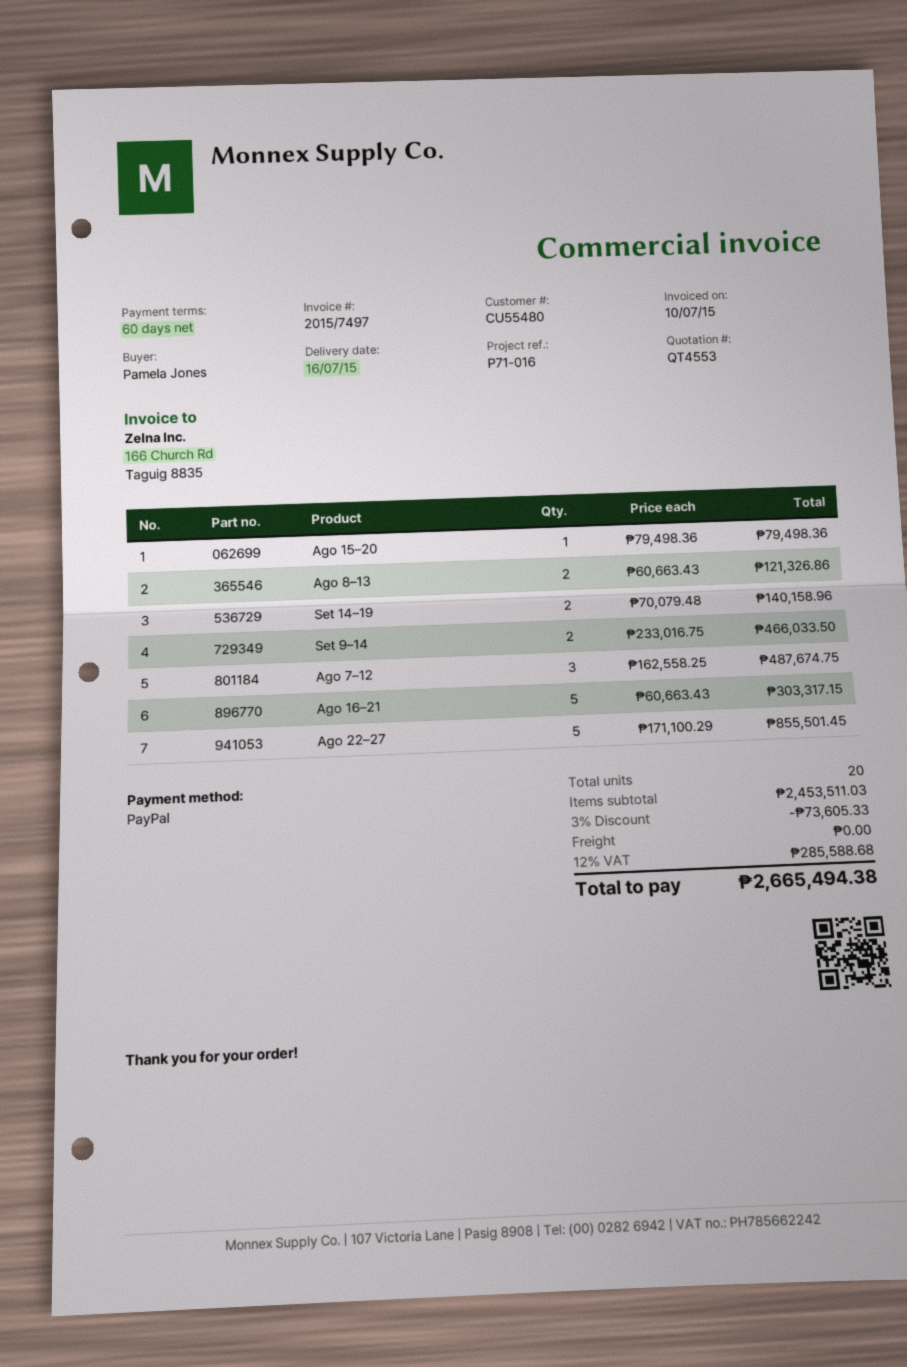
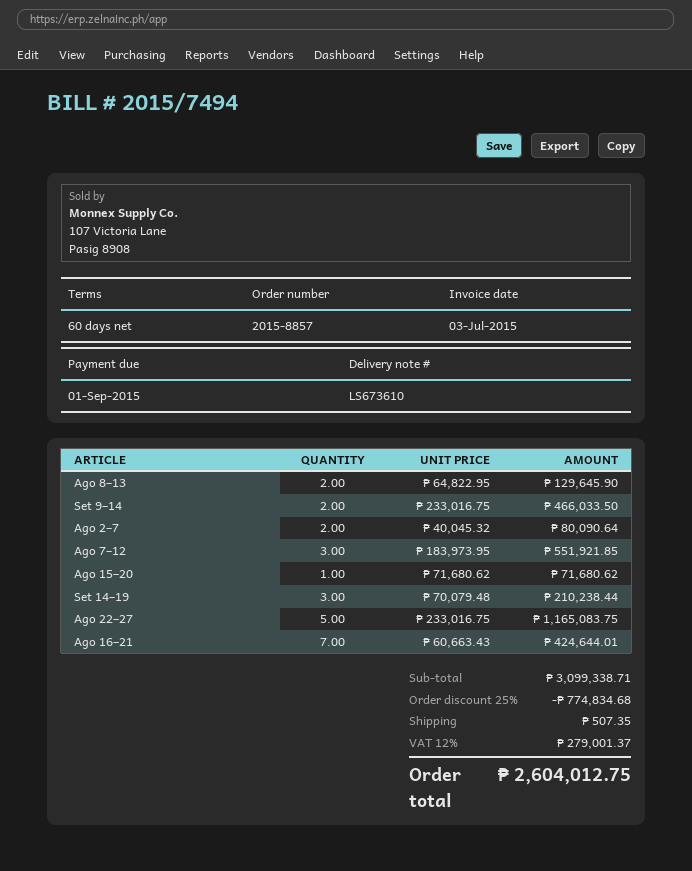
invoice number: 2015/7497 -> 2015/7494
invoice date: 2015-07-10 -> 2015-07-03
Ago 15–20: 1 x 79498.36 = 79498.36 -> 1 x 71680.62 = 71680.62
Ago 8–13: 2 x 60663.43 = 121326.86 -> 2 x 64822.95 = 129645.90
Set 14–19: 2 x 70079.48 = 140158.96 -> 3 x 70079.48 = 210238.44
Ago 7–12: 3 x 162558.25 = 487674.75 -> 3 x 183973.95 = 551921.85
Ago 16–21: 5 x 60663.43 = 303317.15 -> 7 x 60663.43 = 424644.01
Ago 22–27: 5 x 171100.29 = 855501.45 -> 5 x 233016.75 = 1165083.75
Ago 2–7: none -> 2 x 40045.32 = 80090.64
subtotal: 2453511.03 -> 3099338.71
discount: 3% = 73605.33 -> 25% = 774834.68
shipping: 0.00 -> 507.35
tax: 12% = 285588.68 -> 12% = 279001.37
total: 2665494.38 -> 2604012.75

